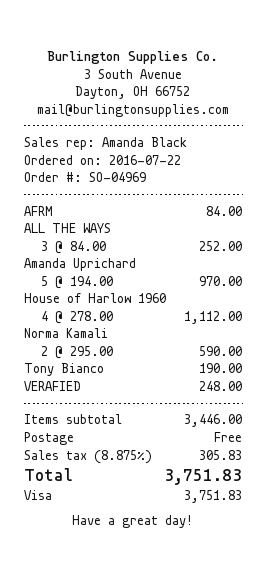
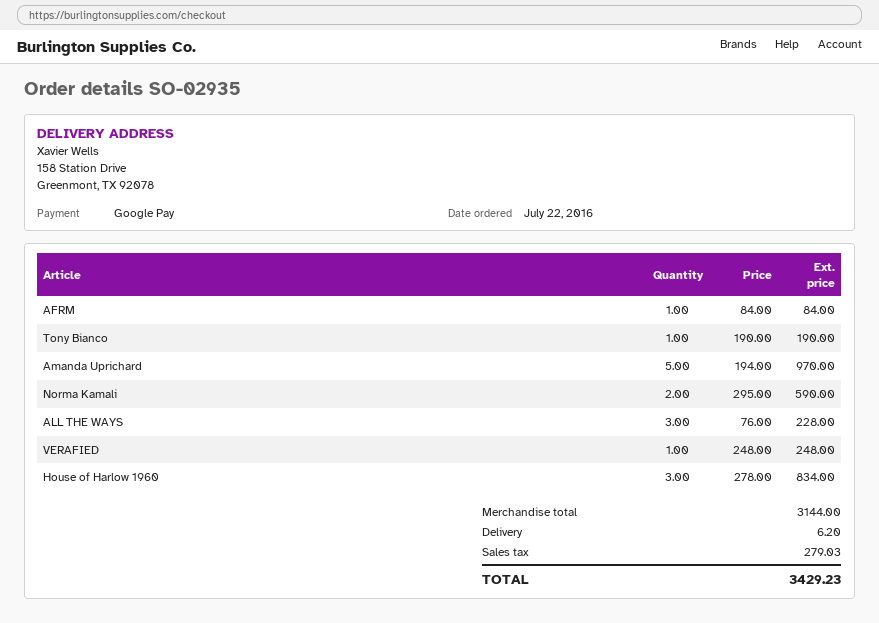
order number: SO-04969 -> SO-02935
payment method: Visa -> Google Pay
ALL THE WAYS: 3 x 84.00 = 252.00 -> 3 x 76.00 = 228.00
House of Harlow 1960: 4 x 278.00 = 1112.00 -> 3 x 278.00 = 834.00
subtotal: 3446.00 -> 3144.00
shipping: 0.00 -> 6.20
tax: 305.83 -> 279.03
total: 3751.83 -> 3429.23

